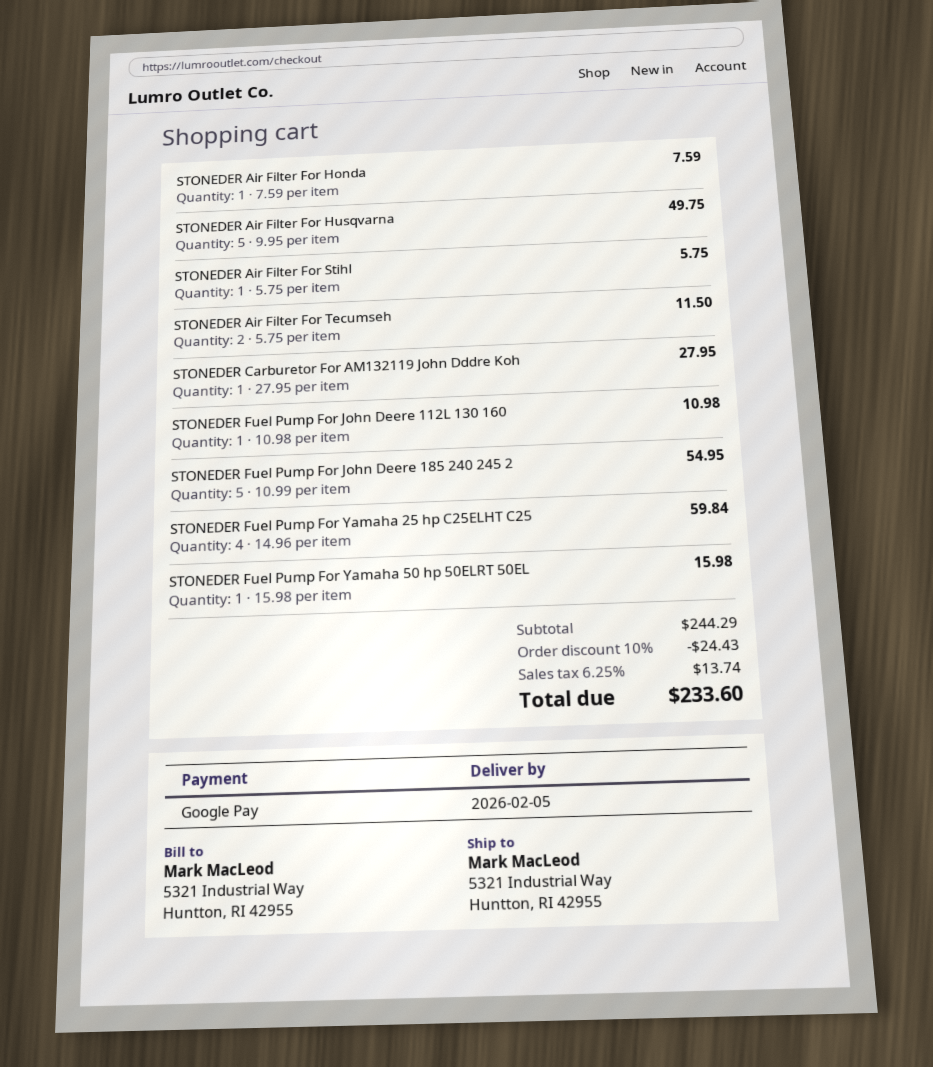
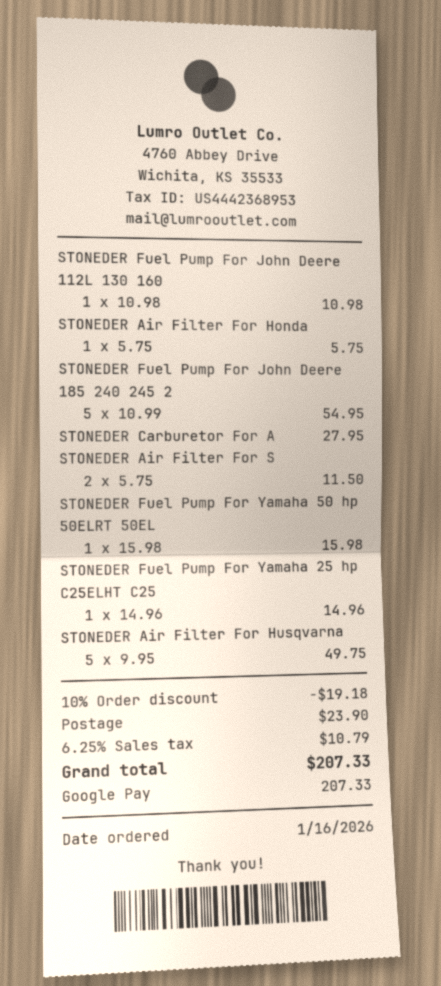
STONEDER Air Filter For Honda: 1 x 7.59 = 7.59 -> 1 x 5.75 = 5.75
STONEDER Air Filter For Stihl: 1 x 5.75 = 5.75 -> 2 x 5.75 = 11.50
STONEDER Air Filter For Tecumseh: 2 x 5.75 = 11.50 -> none
STONEDER Fuel Pump For Yamaha 25 hp C25ELHT C25: 4 x 14.96 = 59.84 -> 1 x 14.96 = 14.96
discount: 10% = 24.43 -> 10% = 19.18
shipping: none -> 23.90
tax: 6.25% = 13.74 -> 6.25% = 10.79
total: 233.60 -> 207.33

